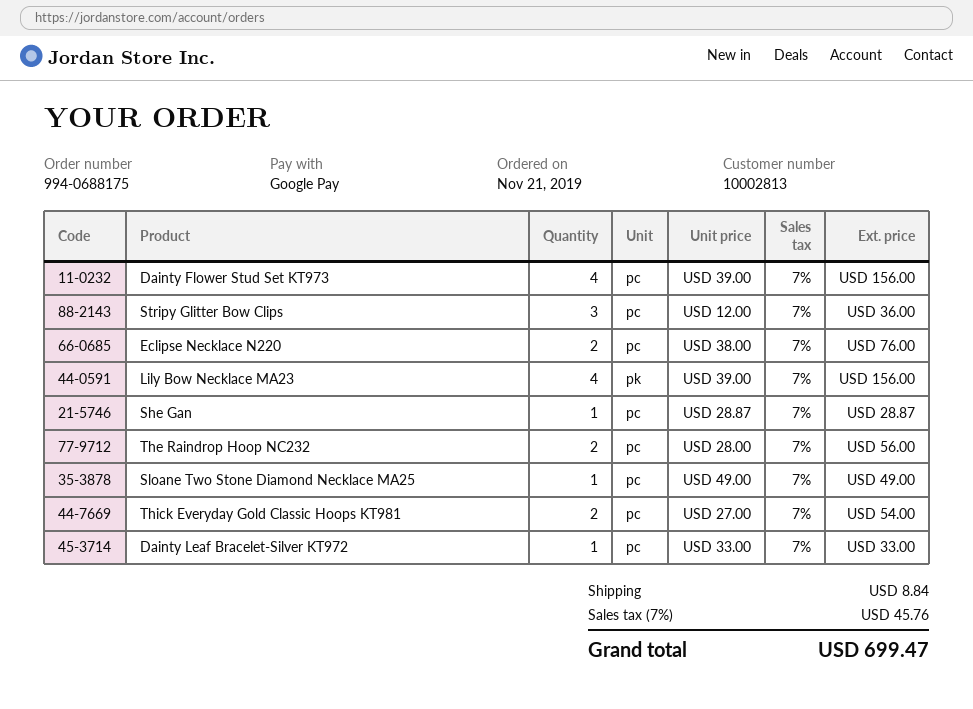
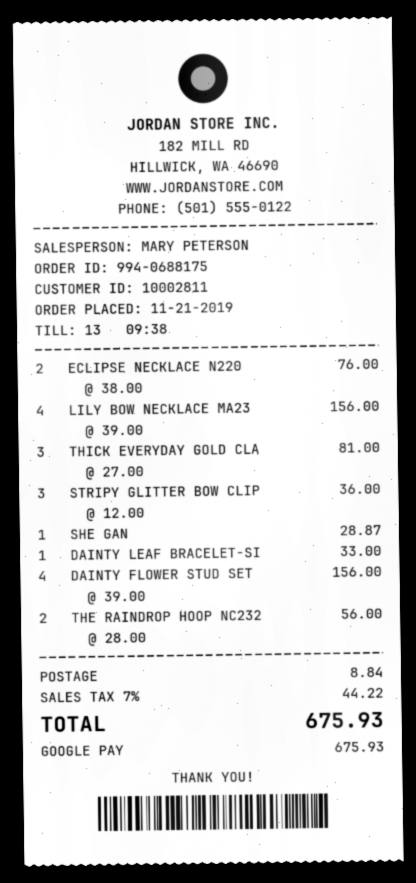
customer number: 10002813 -> 10002811
Sloane Two Stone Diamond Necklace MA25: 1 x 49.00 = 49.00 -> none
Thick Everyday Gold Classic Hoops KT981: 2 x 27.00 = 54.00 -> 3 x 27.00 = 81.00
tax: 7% = 45.76 -> 7% = 44.22
total: 699.47 -> 675.93

